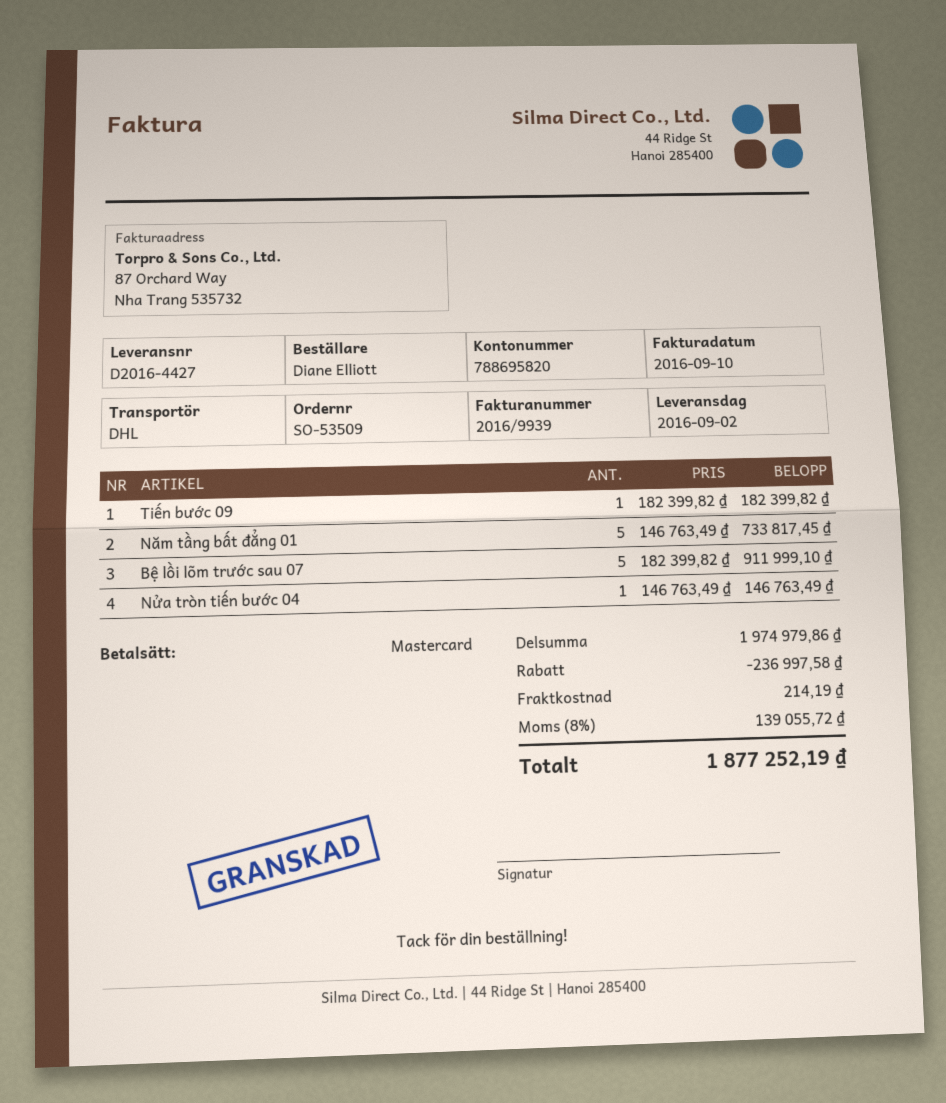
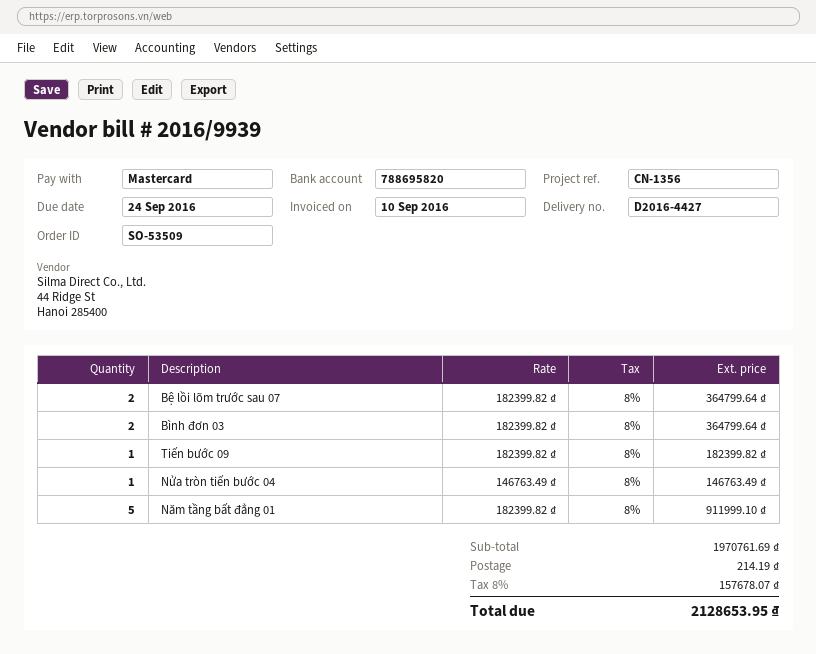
Năm tầng bất đẳng 01: 5 x 146763.49 = 733817.45 -> 5 x 182399.82 = 911999.10
Bệ lồi lõm trước sau 07: 5 x 182399.82 = 911999.10 -> 2 x 182399.82 = 364799.64
Bình đơn 03: none -> 2 x 182399.82 = 364799.64
subtotal: 1974979.86 -> 1970761.69
discount: 236997.58 -> none
tax: 8% = 139055.72 -> 8% = 157678.07
total: 1877252.19 -> 2128653.95

